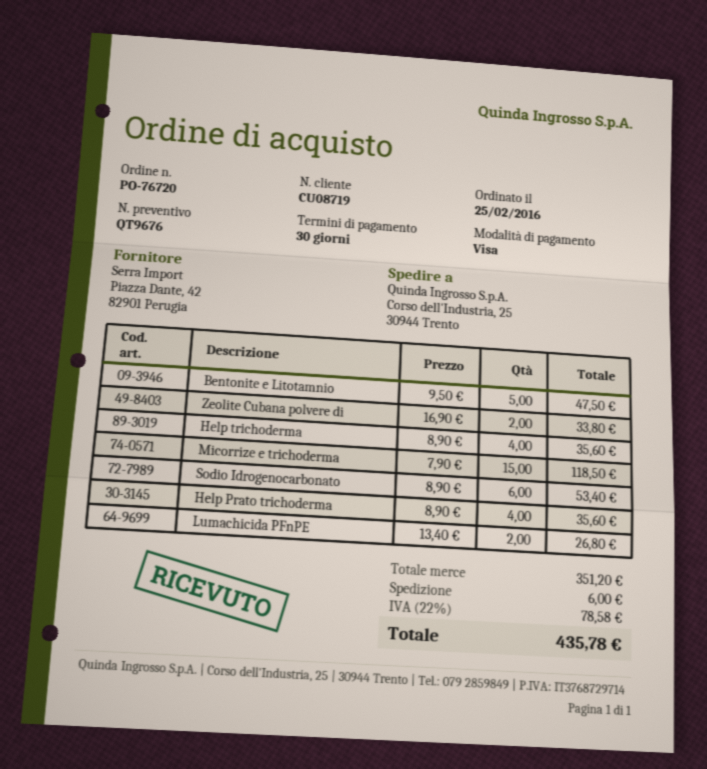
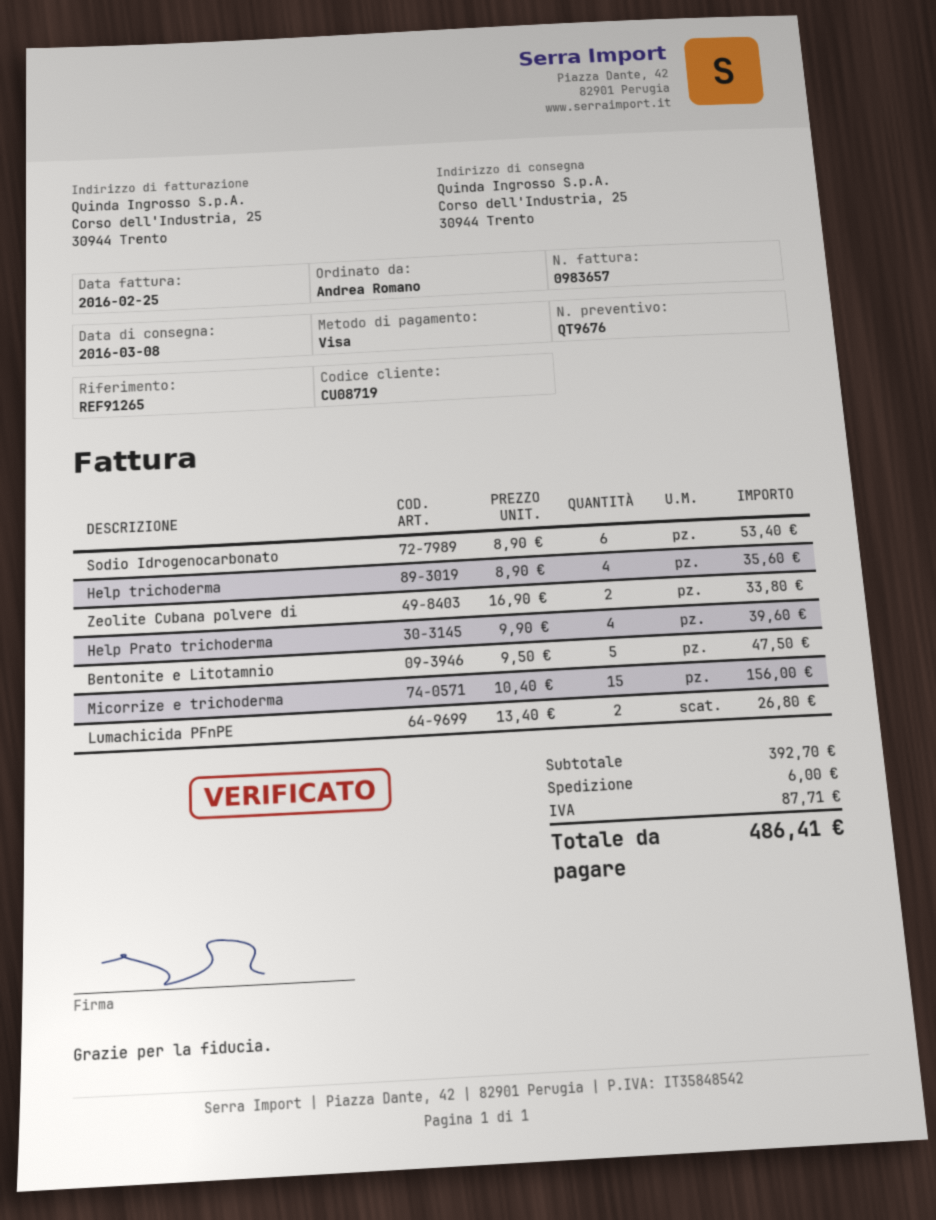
Micorrize e trichoderma: 15 x 7.90 = 118.50 -> 15 x 10.40 = 156.00
Help Prato trichoderma: 4 x 8.90 = 35.60 -> 4 x 9.90 = 39.60
subtotal: 351.20 -> 392.70
tax: 78.58 -> 87.71
total: 435.78 -> 486.41

